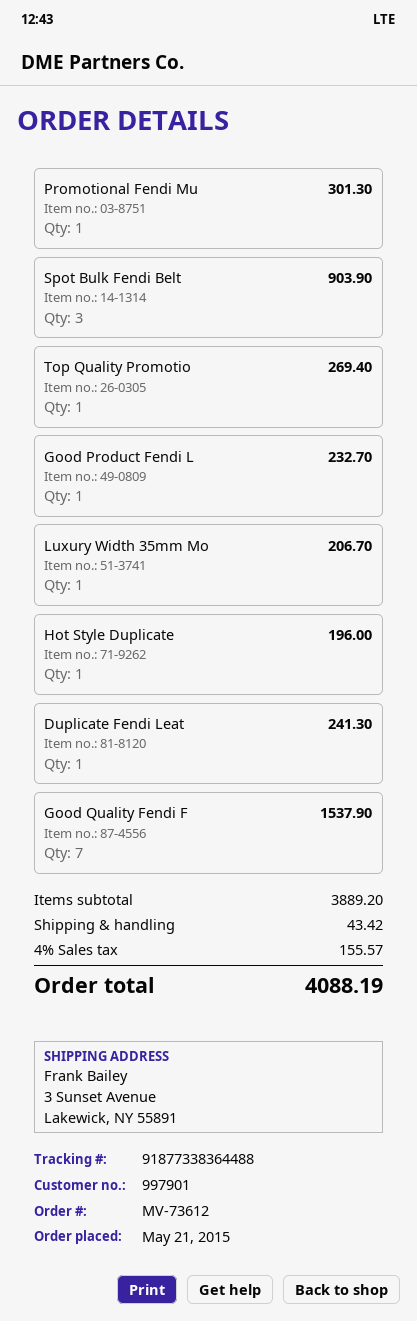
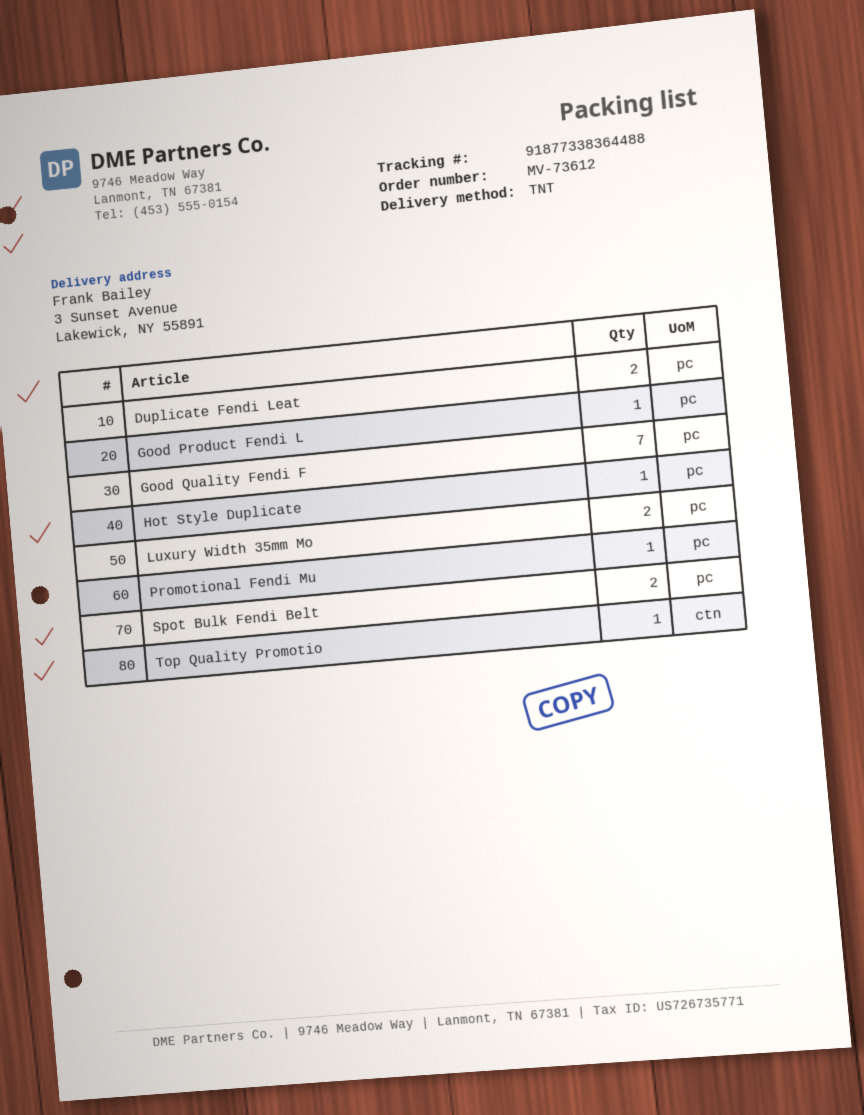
Spot Bulk Fendi Belt: 3 -> 2
Luxury Width 35mm Mo: 1 -> 2
Duplicate Fendi Leat: 1 -> 2

